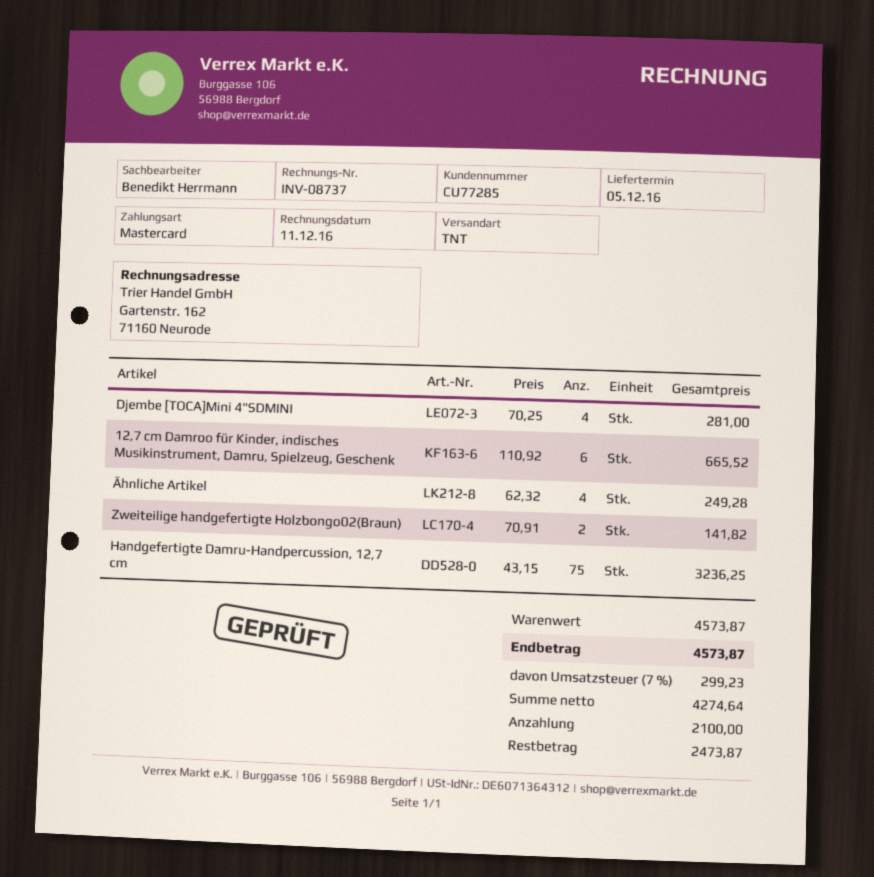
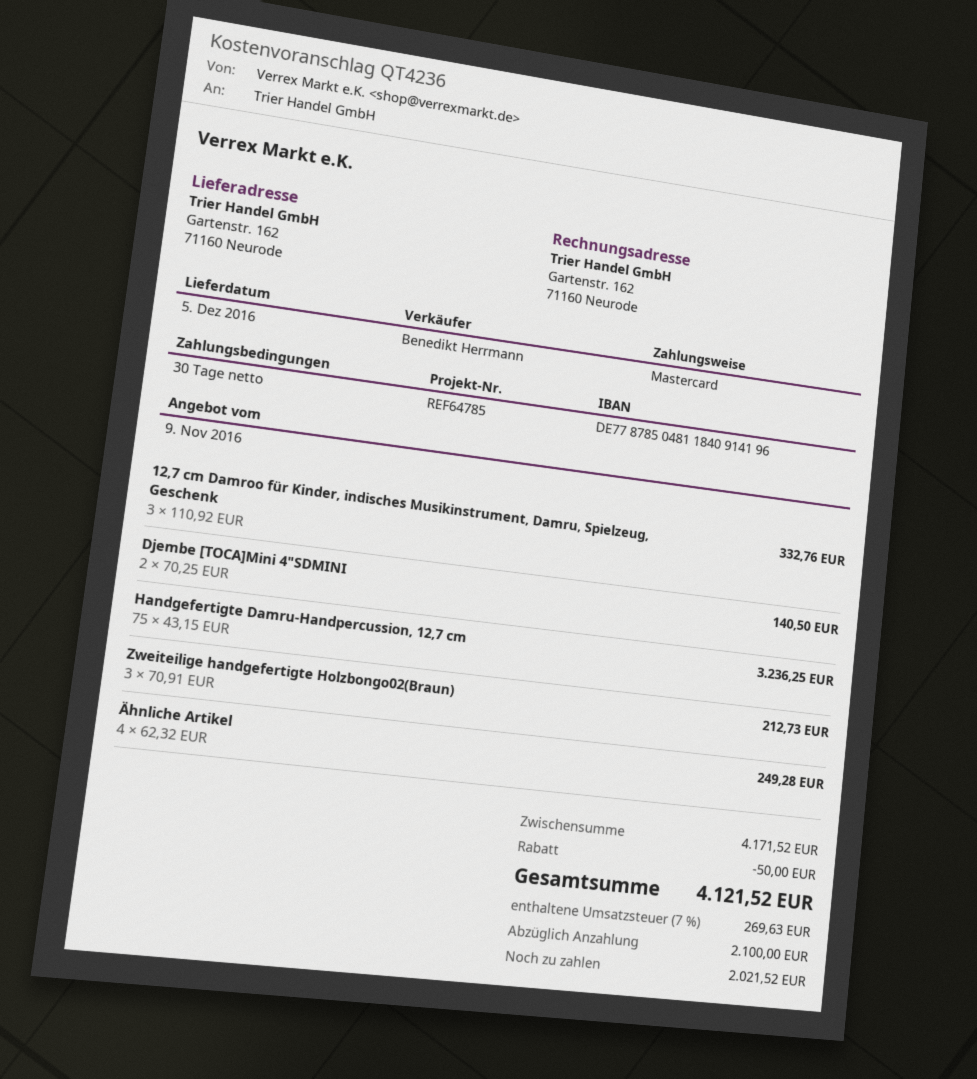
Djembe [TOCA]Mini 4"SDMINI: 4 x 70.25 = 281.00 -> 2 x 70.25 = 140.50
12,7 cm Damroo für Kinder, indisches Musikinstrument, Damru, Spielzeug, Geschenk: 6 x 110.92 = 665.52 -> 3 x 110.92 = 332.76
Zweiteilige handgefertigte Holzbongo02(Braun): 2 x 70.91 = 141.82 -> 3 x 70.91 = 212.73
subtotal: 4573.87 -> 4171.52
discount: none -> 50.00
tax: 7% = 299.23 -> 7% = 269.63
total: 4573.87 -> 4121.52
balance: 2473.87 -> 2021.52

